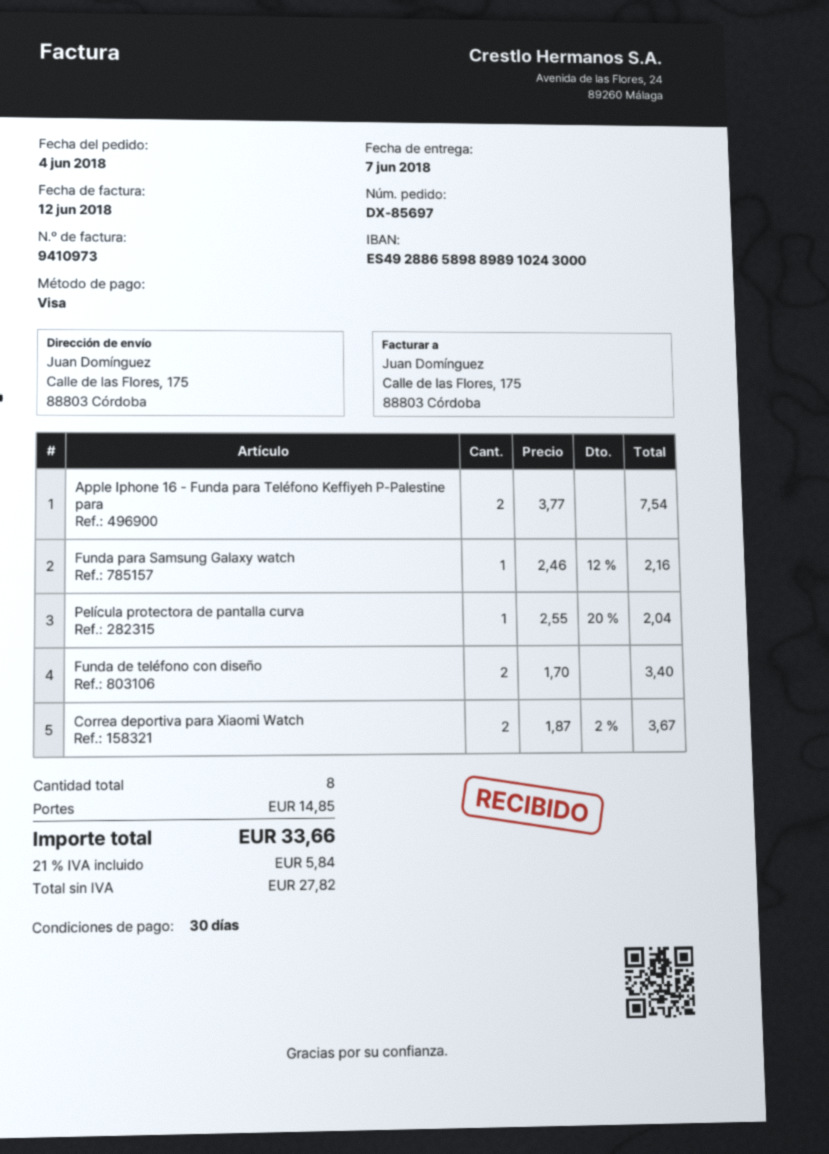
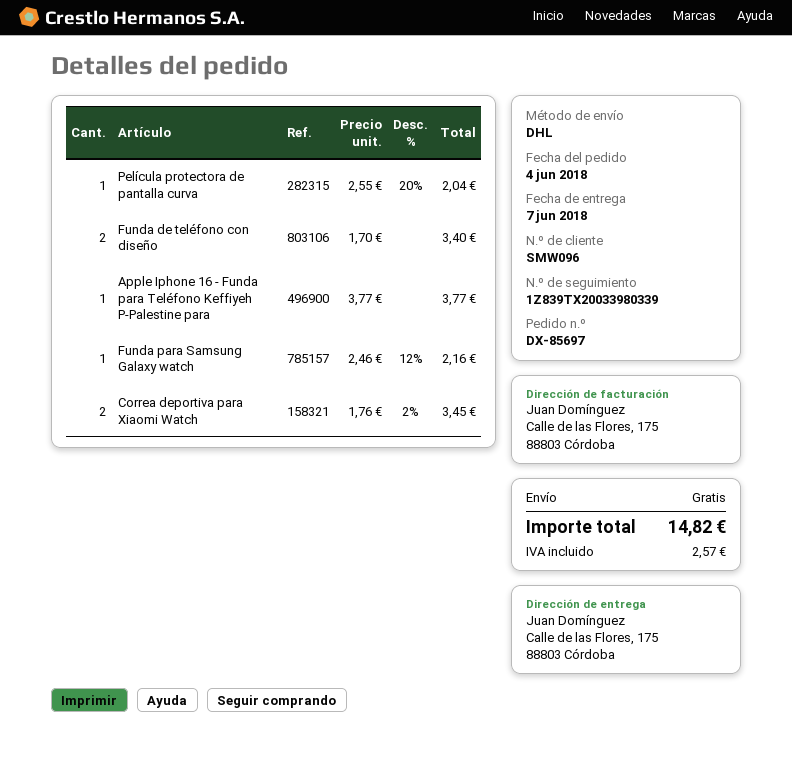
Apple Iphone 16 - Funda para Teléfono Keffiyeh P-Palestine para: 2 x 3.77 = 7.54 -> 1 x 3.77 = 3.77
Correa deportiva para Xiaomi Watch: 2 x 1.87 - 2% = 3.67 -> 2 x 1.76 - 2% = 3.45
shipping: 14.85 -> 0.00
tax: 5.84 -> 2.57
total: 33.66 -> 14.82

